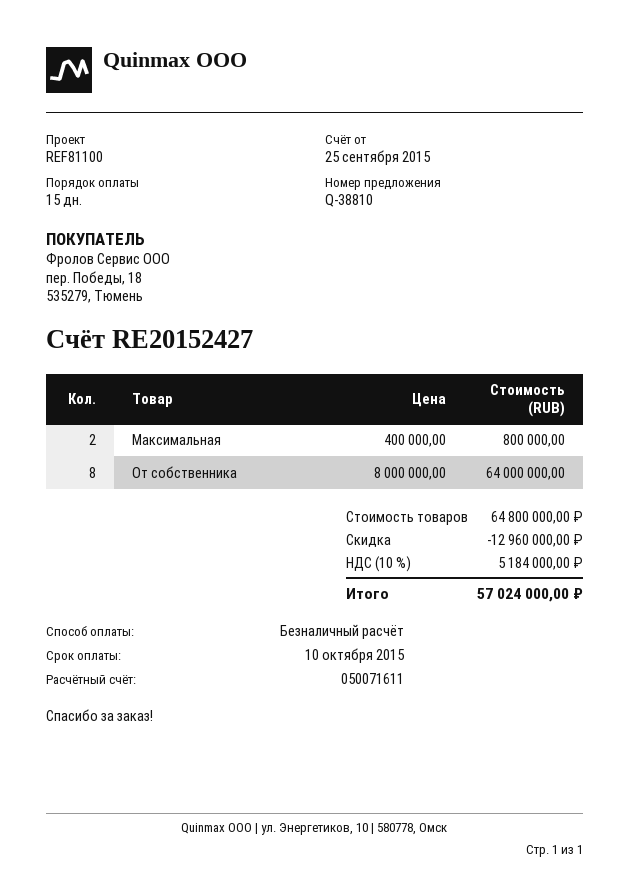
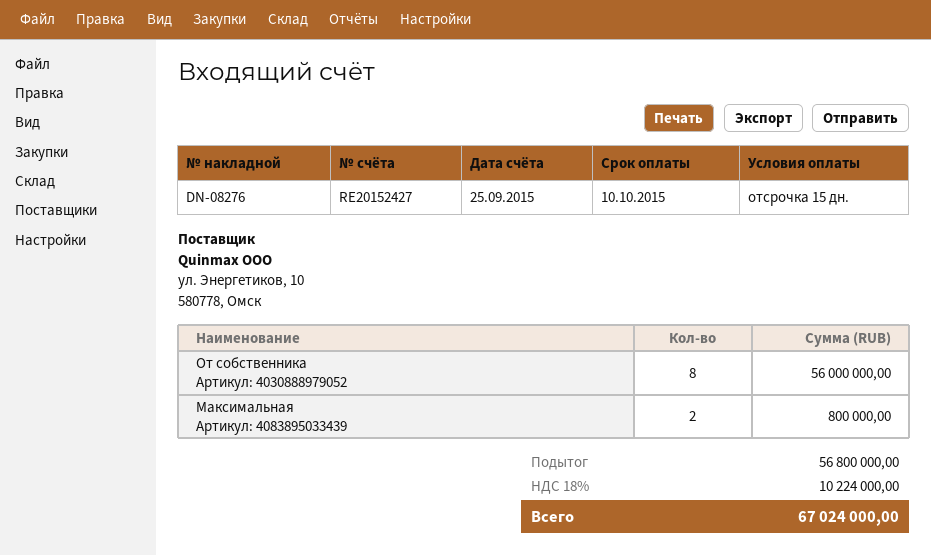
От собственника: 8 for 64000000.00 -> 8 for 56000000.00
subtotal: 64800000.00 -> 56800000.00
discount: 12960000.00 -> none
tax: 10% = 5184000.00 -> 18% = 10224000.00
total: 57024000.00 -> 67024000.00

